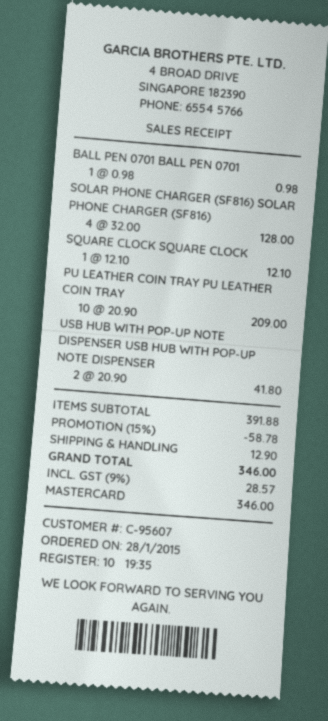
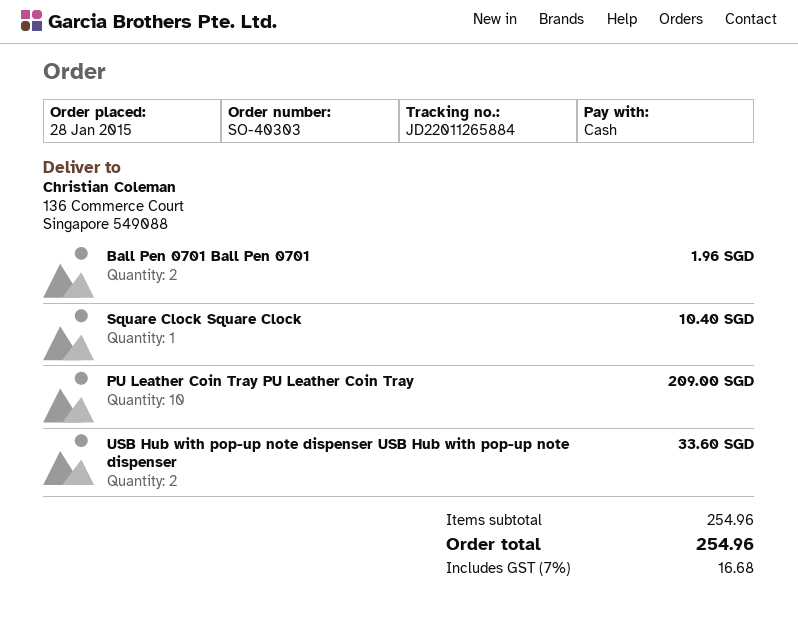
payment method: Mastercard -> cash
BALL PEN 0701 BALL PEN 0701: 1 for 0.98 -> 2 for 1.96
SOLAR PHONE CHARGER (SF816) SOLAR PHONE CHARGER (SF816): 4 for 128.00 -> none
SQUARE CLOCK SQUARE CLOCK: 1 for 12.10 -> 1 for 10.40
USB HUB WITH POP-UP NOTE DISPENSER USB HUB WITH POP-UP NOTE DISPENSER: 2 for 41.80 -> 2 for 33.60
subtotal: 391.88 -> 254.96
discount: 15% = 58.78 -> none
shipping: 12.90 -> none
tax: 9% = 28.57 -> 7% = 16.68
total: 346.00 -> 254.96

